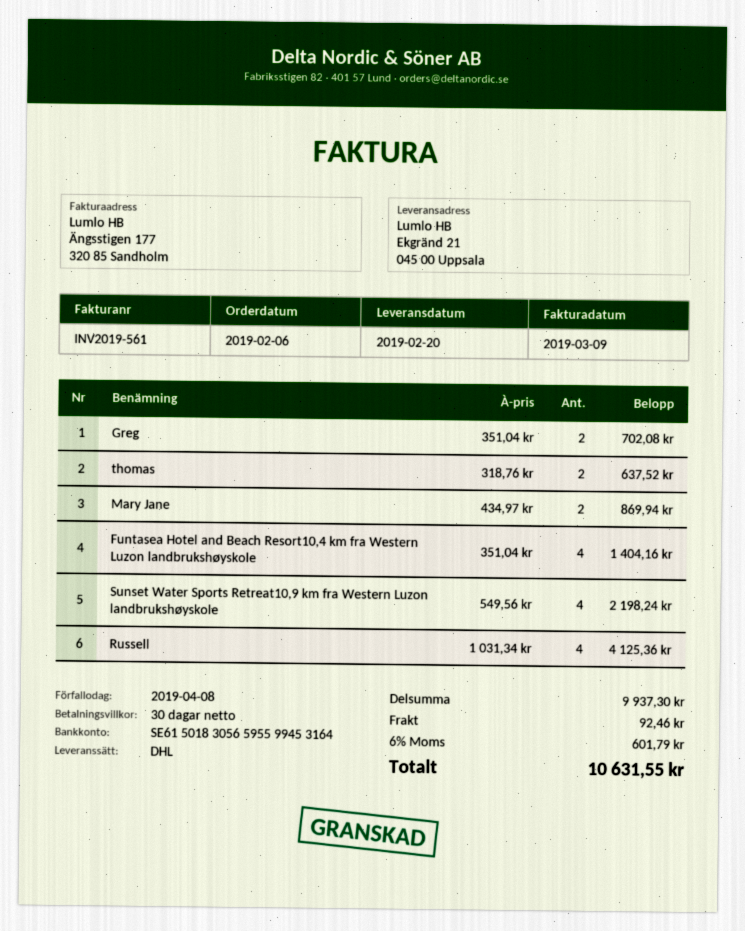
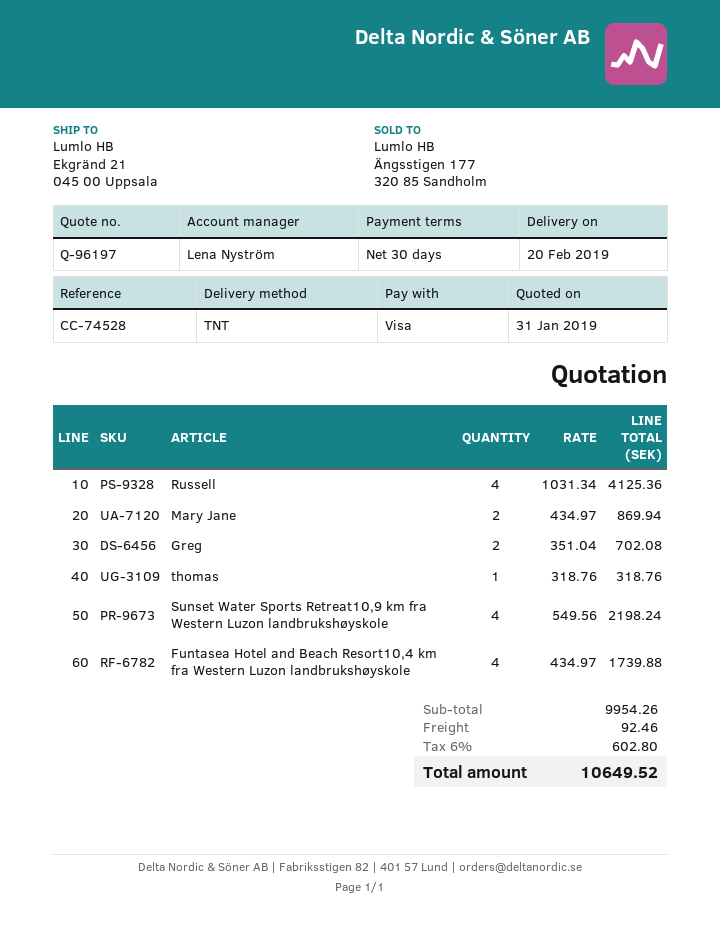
shipping method: DHL -> TNT
thomas: 2 x 318.76 = 637.52 -> 1 x 318.76 = 318.76
Funtasea Hotel and Beach Resort10,4 km fra Western Luzon landbrukshøyskole: 4 x 351.04 = 1404.16 -> 4 x 434.97 = 1739.88
subtotal: 9937.30 -> 9954.26
tax: 6% = 601.79 -> 6% = 602.80
total: 10631.55 -> 10649.52

